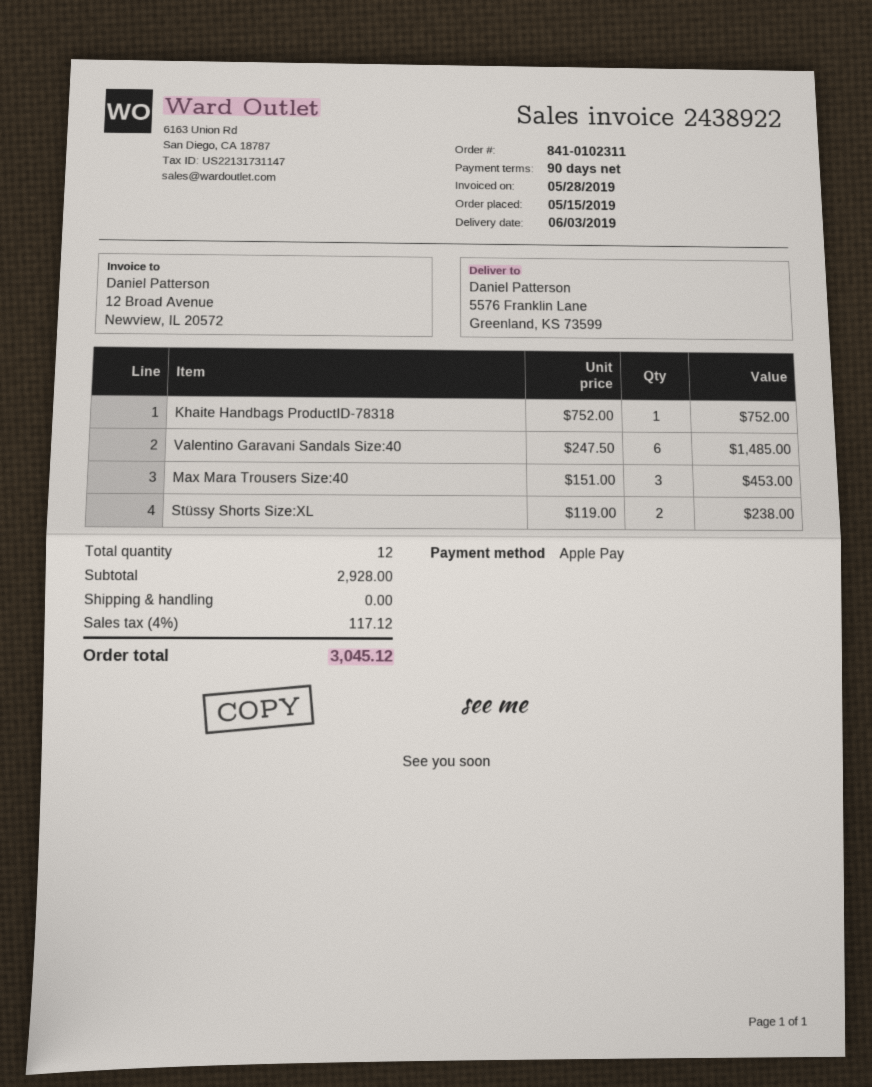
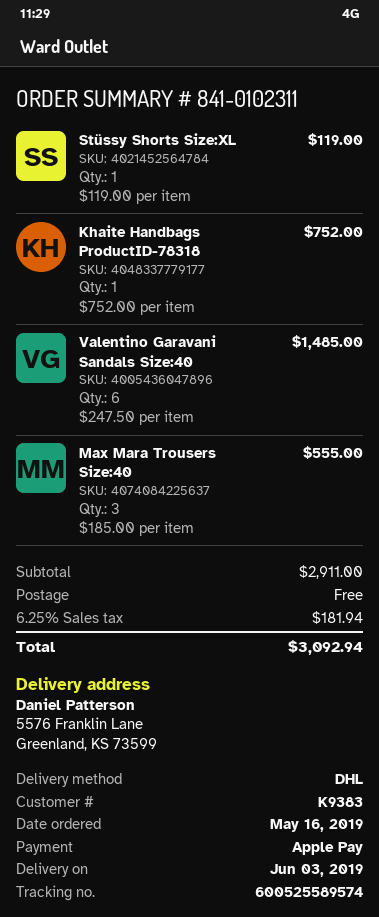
order date: 2019-05-15 -> 2019-05-16
Max Mara Trousers Size:40: 3 x 151.00 = 453.00 -> 3 x 185.00 = 555.00
Stüssy Shorts Size:XL: 2 x 119.00 = 238.00 -> 1 x 119.00 = 119.00
subtotal: 2928.00 -> 2911.00
tax: 4% = 117.12 -> 6.25% = 181.94
total: 3045.12 -> 3092.94

